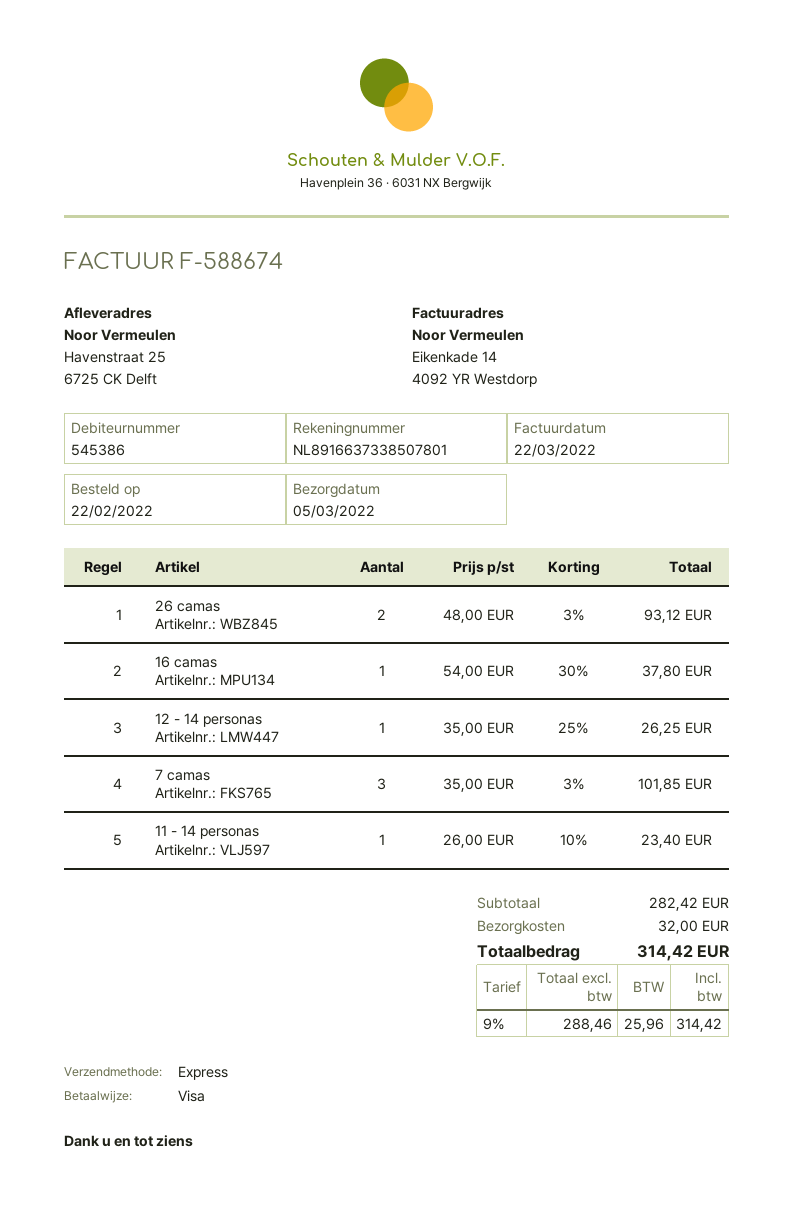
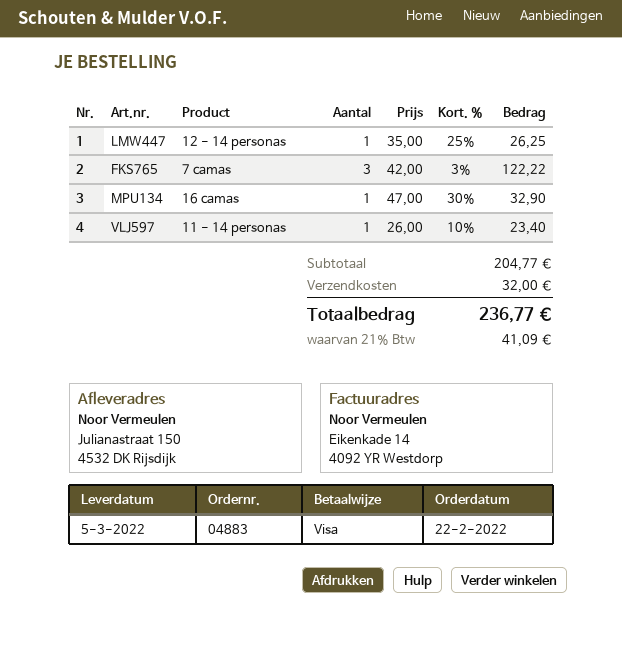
ship to: Havenstraat 25, 6725 CK Delft -> Julianastraat 150, 4532 DK Rijsdijk
26 camas: 2 x 48.00 - 3% = 93.12 -> none
16 camas: 1 x 54.00 - 30% = 37.80 -> 1 x 47.00 - 30% = 32.90
7 camas: 3 x 35.00 - 3% = 101.85 -> 3 x 42.00 - 3% = 122.22
subtotal: 282.42 -> 204.77
tax: 9% = 25.96 -> 21% = 41.09
total: 314.42 -> 236.77

